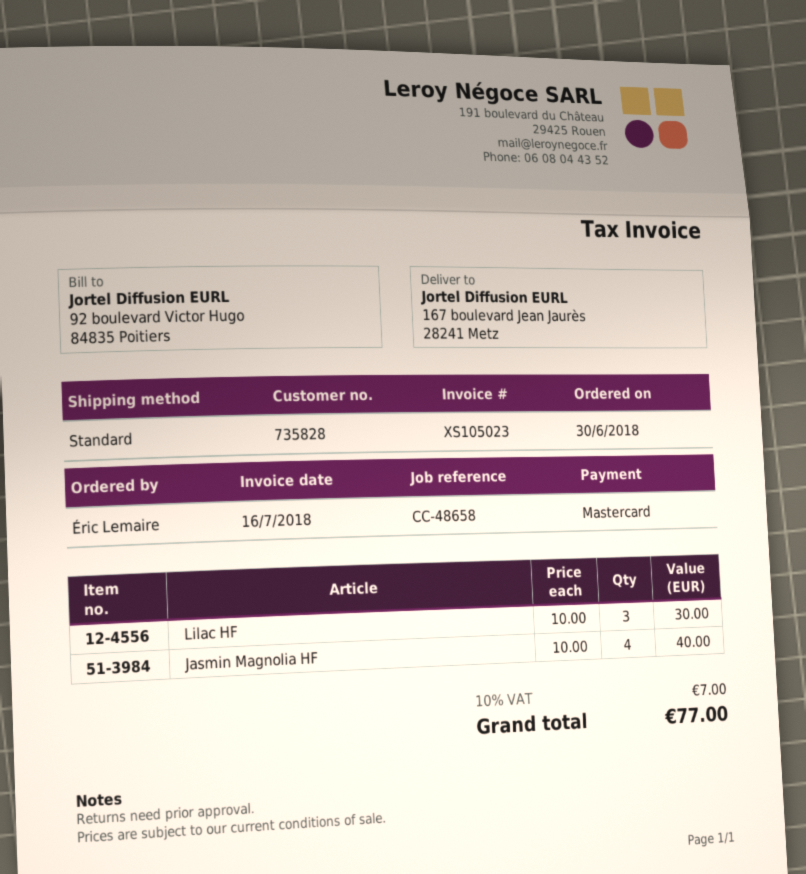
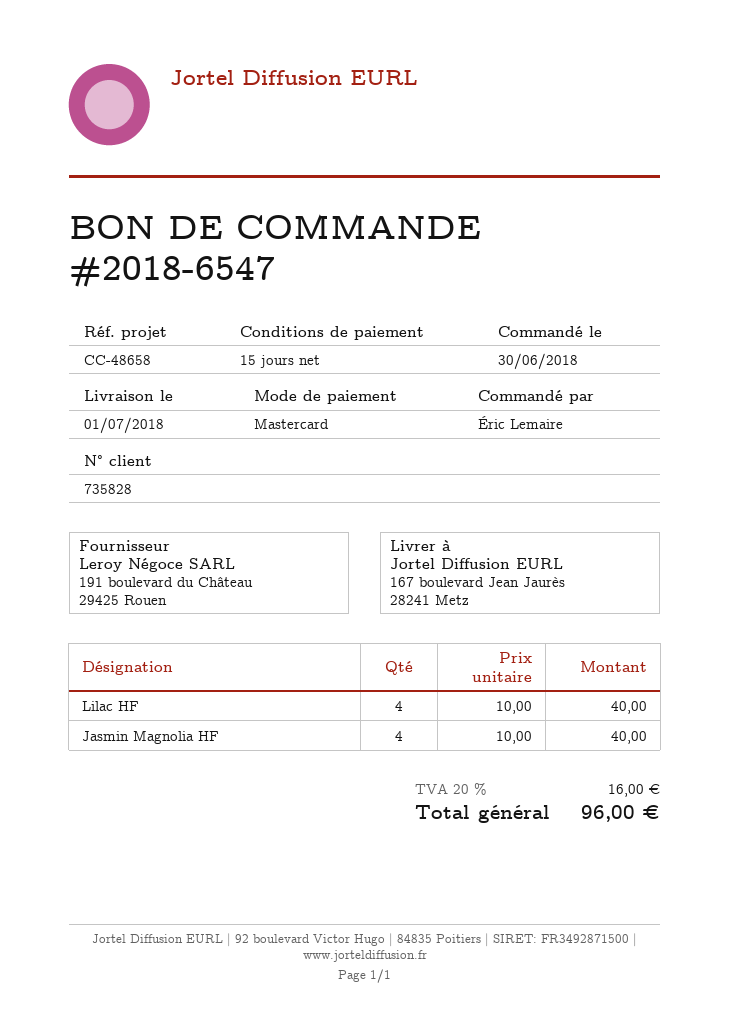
Lilac HF: 3 x 10.00 = 30.00 -> 4 x 10.00 = 40.00
tax: 10% = 7.00 -> 20% = 16.00
total: 77.00 -> 96.00

